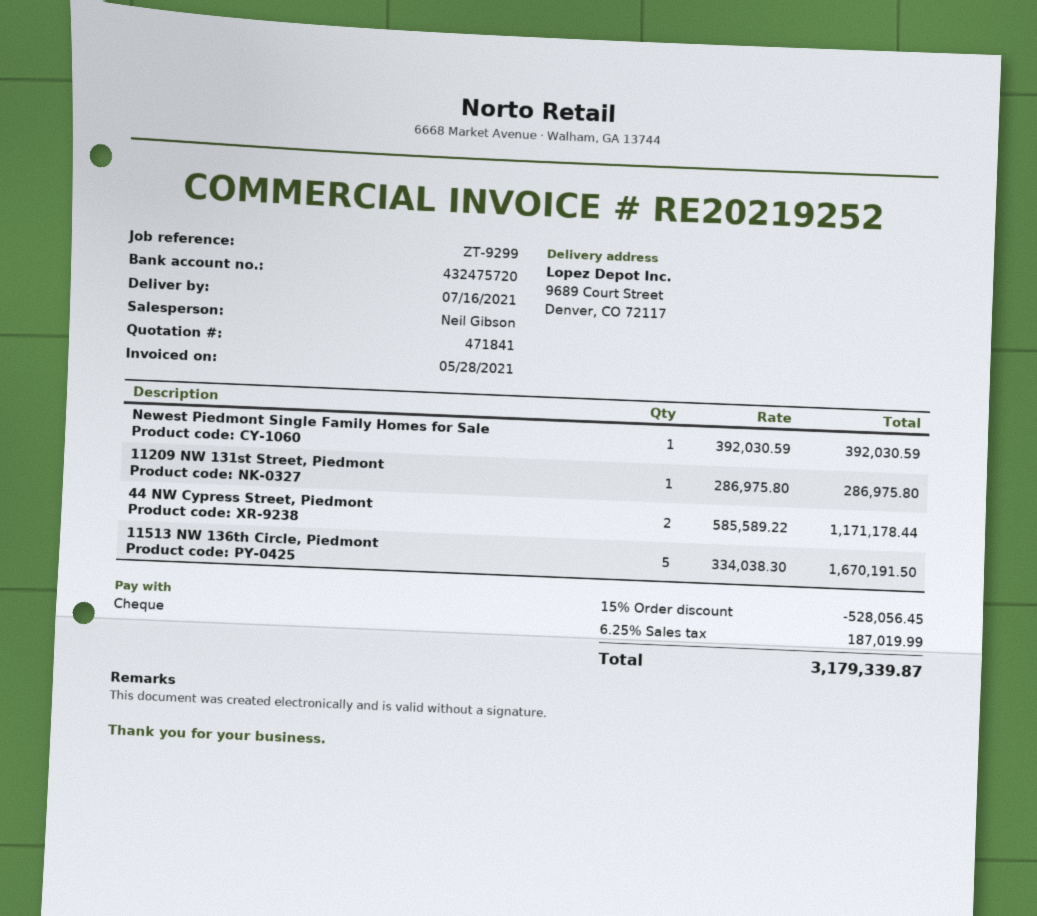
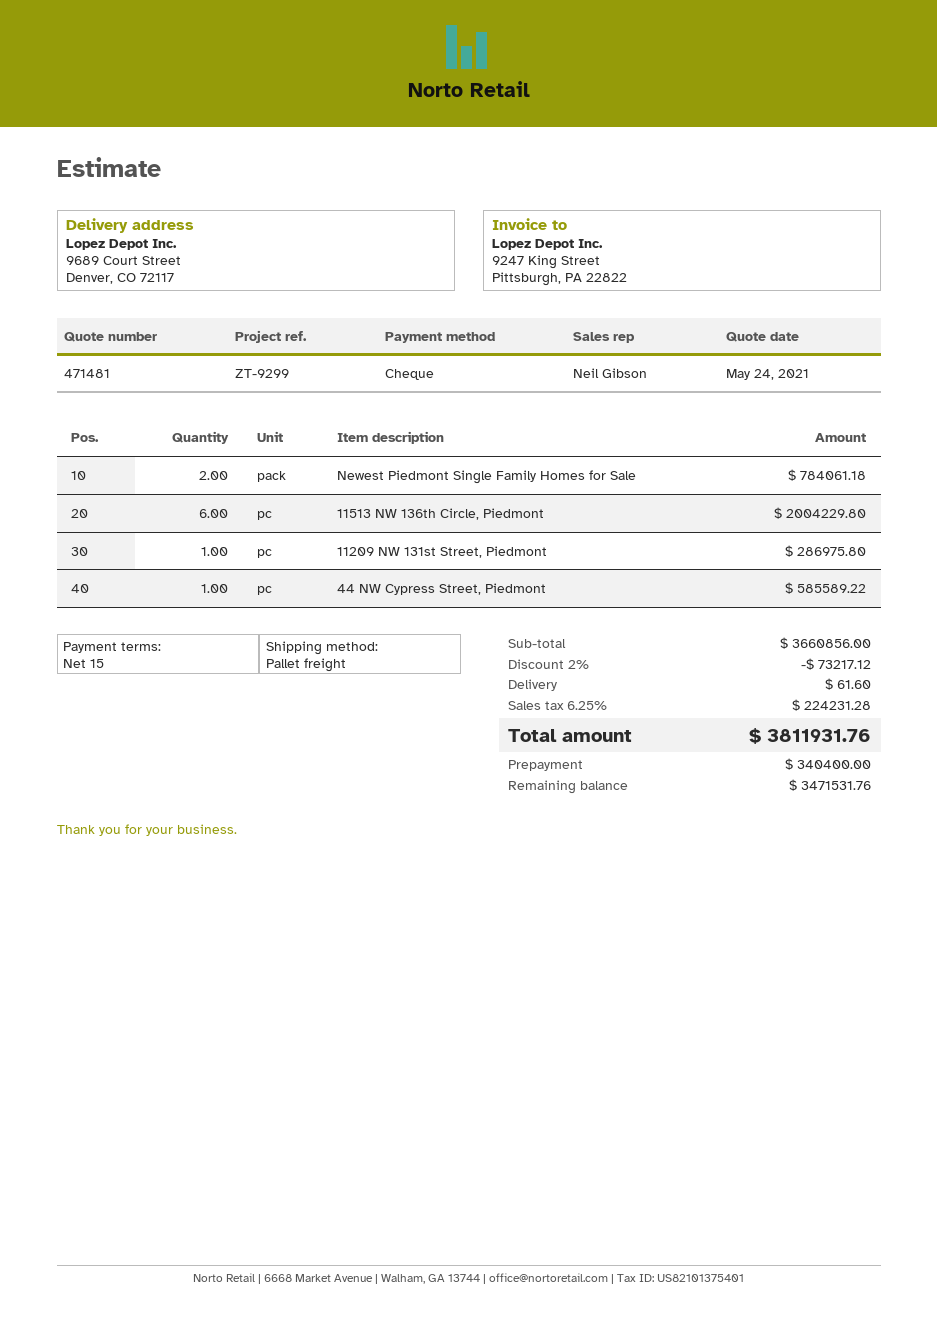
quote number: 471841 -> 471481
Newest Piedmont Single Family Homes for Sale: 1 for 392030.59 -> 2 for 784061.18
44 NW Cypress Street, Piedmont: 2 for 1171178.44 -> 1 for 585589.22
11513 NW 136th Circle, Piedmont: 5 for 1670191.50 -> 6 for 2004229.80
discount: 15% = 528056.45 -> 2% = 73217.12
shipping: none -> 61.60
tax: 6.25% = 187019.99 -> 6.25% = 224231.28
total: 3179339.87 -> 3811931.76

